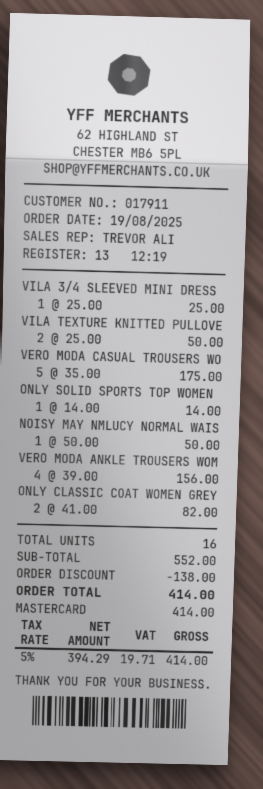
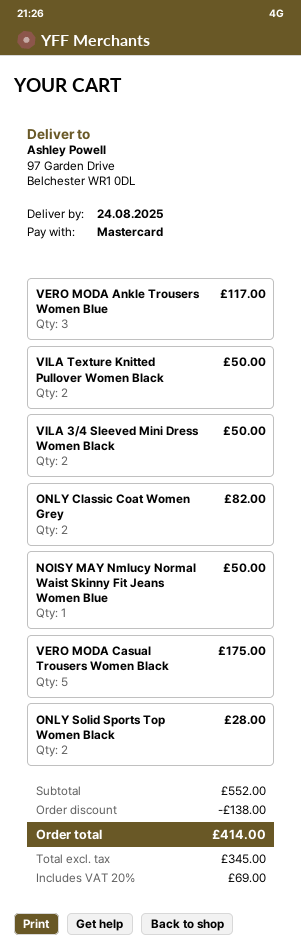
VILA 3/4 SLEEVED MINI DRESS: 1 for 25.00 -> 2 for 50.00
ONLY SOLID SPORTS TOP WOMEN: 1 for 14.00 -> 2 for 28.00
VERO MODA ANKLE TROUSERS WOM: 4 for 156.00 -> 3 for 117.00
net: 394.29 -> 345.00
tax: 5% = 19.71 -> 20% = 69.00

